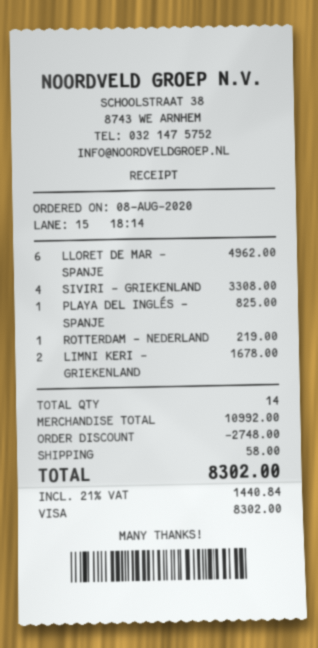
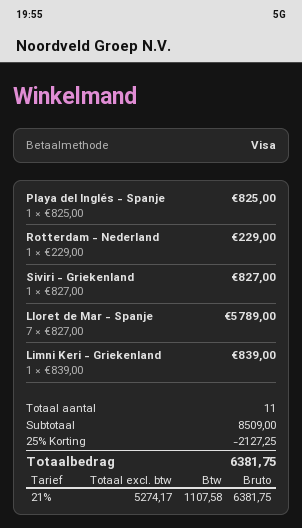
LLORET DE MAR - SPANJE: 6 for 4962.00 -> 7 for 5789.00
SIVIRI - GRIEKENLAND: 4 for 3308.00 -> 1 for 827.00
ROTTERDAM - NEDERLAND: 1 for 219.00 -> 1 for 229.00
LIMNI KERI - GRIEKENLAND: 2 for 1678.00 -> 1 for 839.00
total quantity: 14 -> 11
subtotal: 10992.00 -> 8509.00
discount: 2748.00 -> 2127.25
shipping: 58.00 -> none
tax: 21% = 1440.84 -> 21% = 1107.58
total: 8302.00 -> 6381.75

